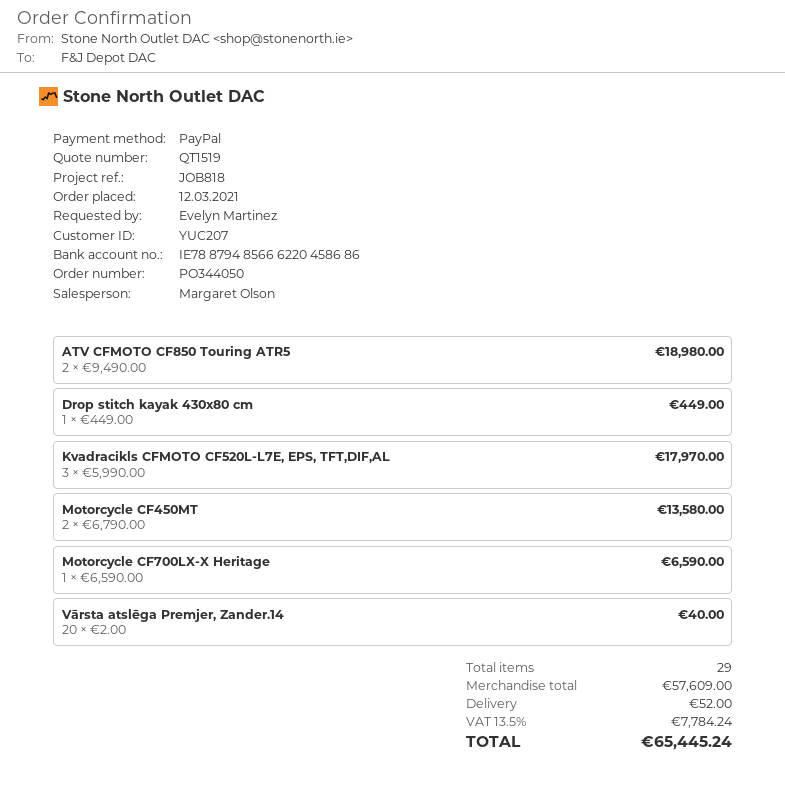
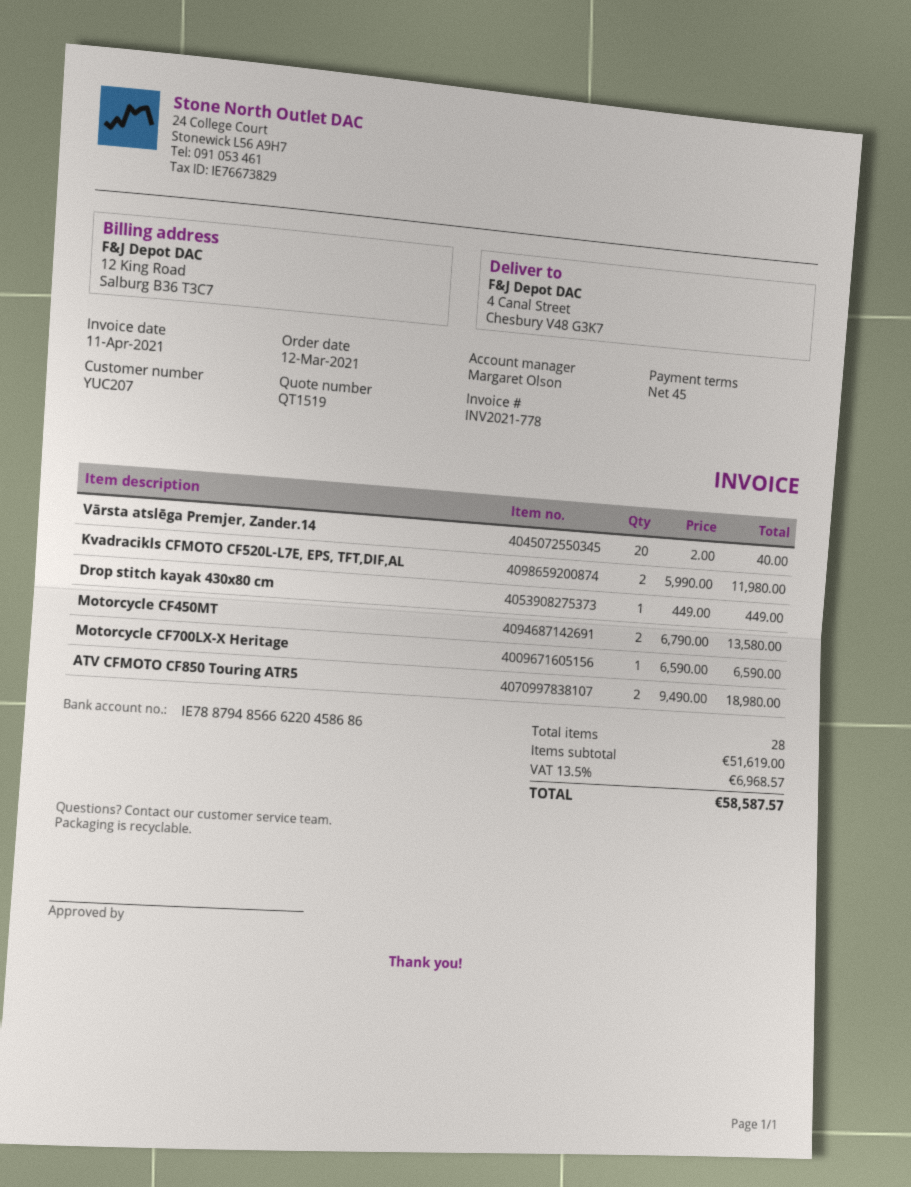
Kvadracikls CFMOTO CF520L-L7E, EPS, TFT,DIF,AL: 3 x 5990.00 = 17970.00 -> 2 x 5990.00 = 11980.00
total quantity: 29 -> 28
subtotal: 57609.00 -> 51619.00
shipping: 52.00 -> none
tax: 13.5% = 7784.24 -> 13.5% = 6968.57
total: 65445.24 -> 58587.57

